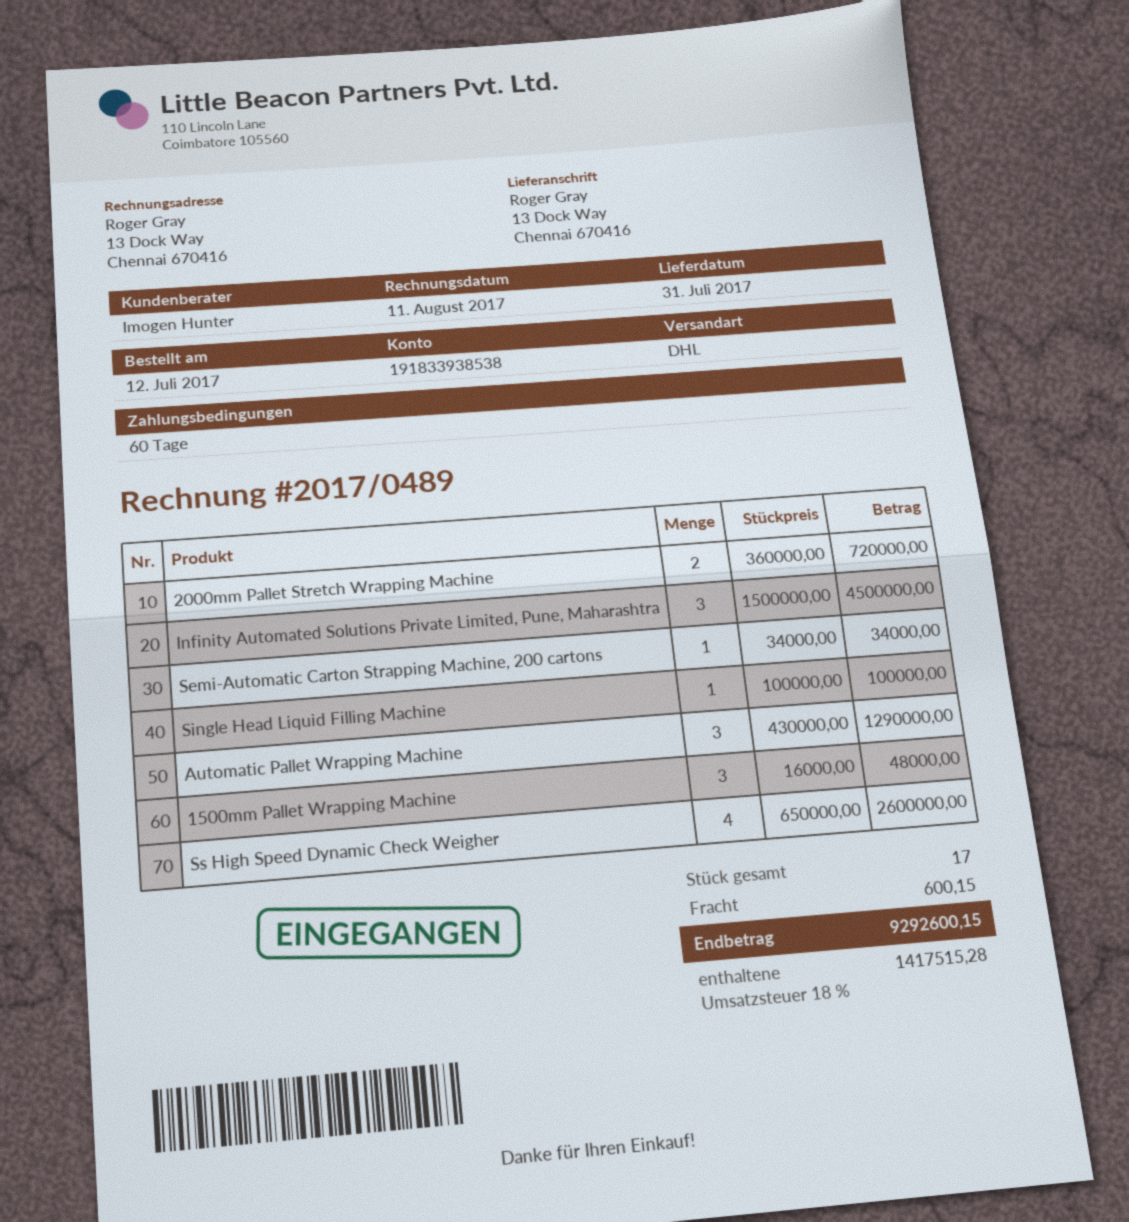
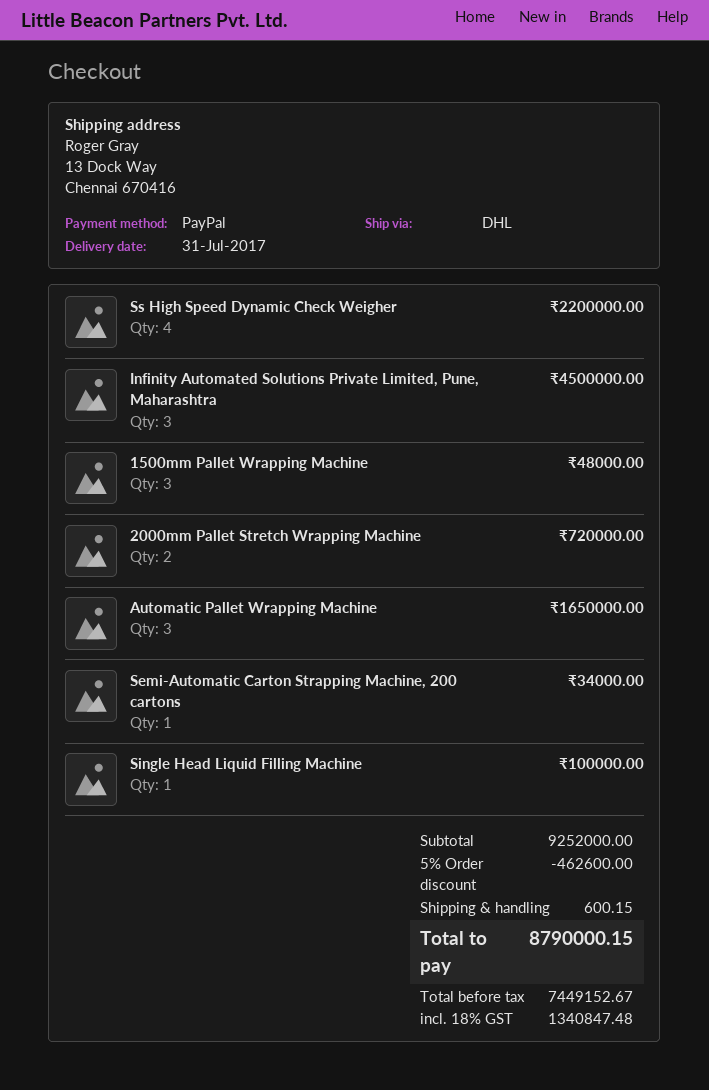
Automatic Pallet Wrapping Machine: 3 for 1290000.00 -> 3 for 1650000.00
Ss High Speed Dynamic Check Weigher: 4 for 2600000.00 -> 4 for 2200000.00
discount: none -> 5% = 462600.00
tax: 18% = 1417515.28 -> 18% = 1340847.48
total: 9292600.15 -> 8790000.15

